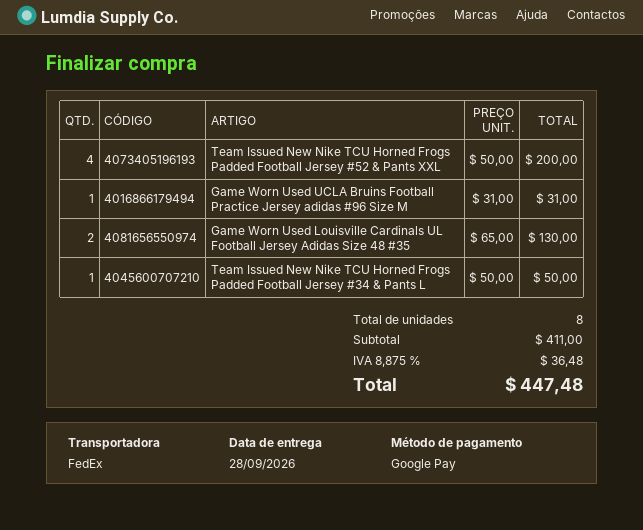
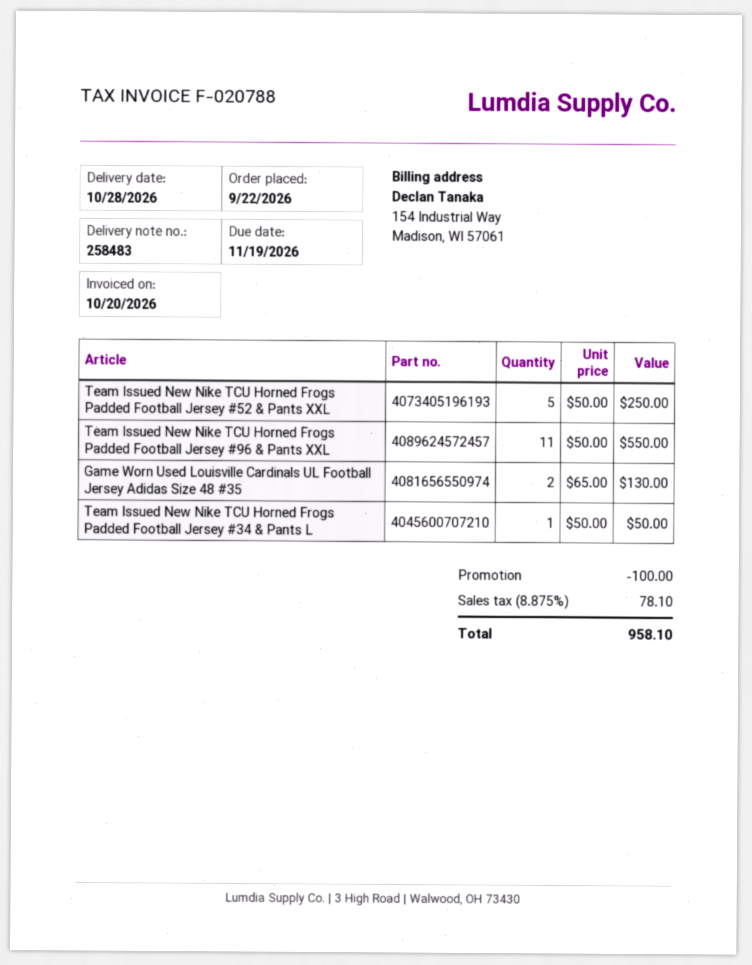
delivery date: 2026-09-28 -> 2026-10-28
Team Issued New Nike TCU Horned Frogs Padded Football Jersey #52 & Pants XXL: 4 x 50.00 = 200.00 -> 5 x 50.00 = 250.00
Game Worn Used UCLA Bruins Football Practice Jersey adidas #96 Size M: 1 x 31.00 = 31.00 -> none
Team Issued New Nike TCU Horned Frogs Padded Football Jersey #96 & Pants XXL: none -> 11 x 50.00 = 550.00
discount: none -> 100.00
tax: 8.875% = 36.48 -> 8.875% = 78.10
total: 447.48 -> 958.10

